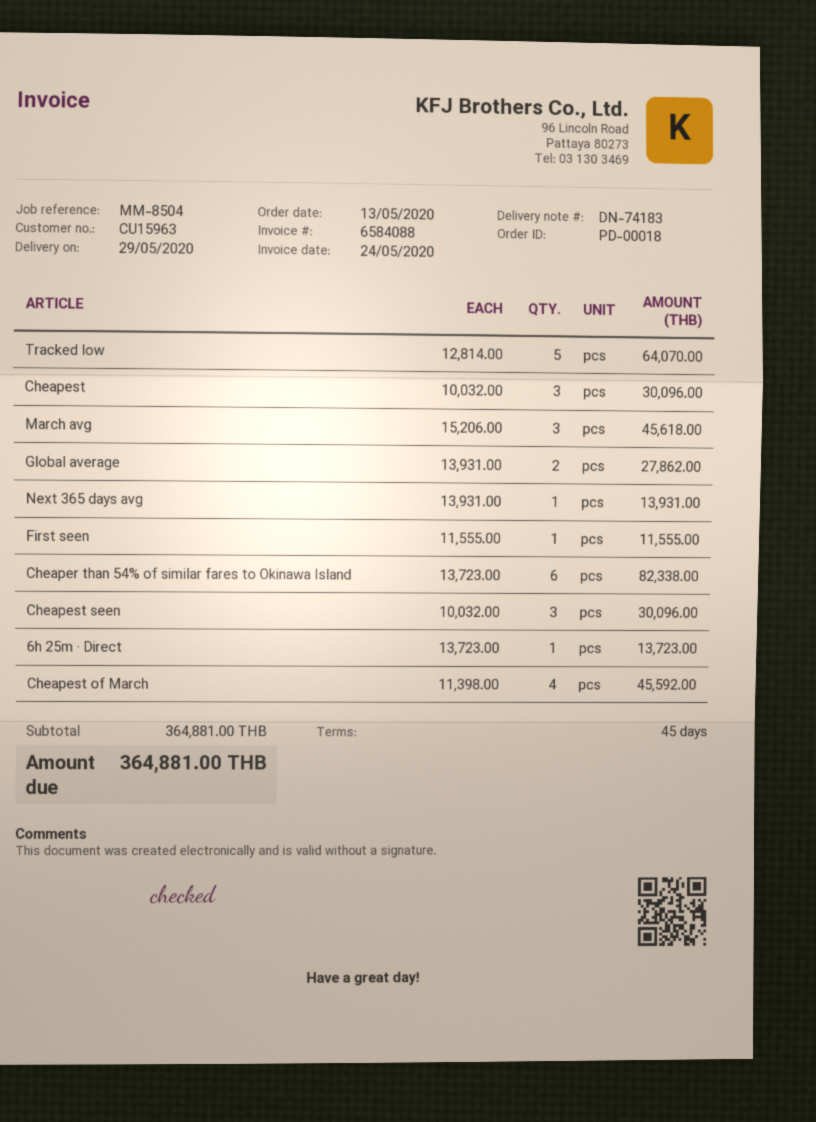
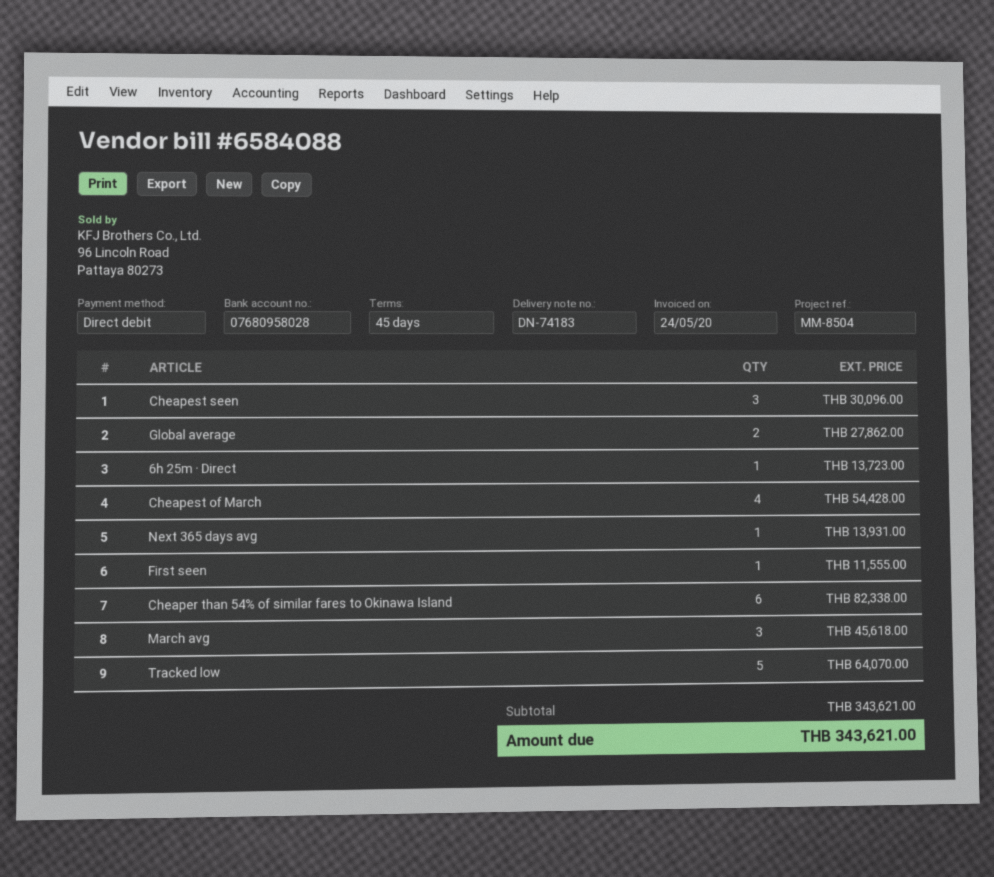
Cheapest: 3 for 30096.00 -> none
Cheapest of March: 4 for 45592.00 -> 4 for 54428.00
subtotal: 364881.00 -> 343621.00
total: 364881.00 -> 343621.00

